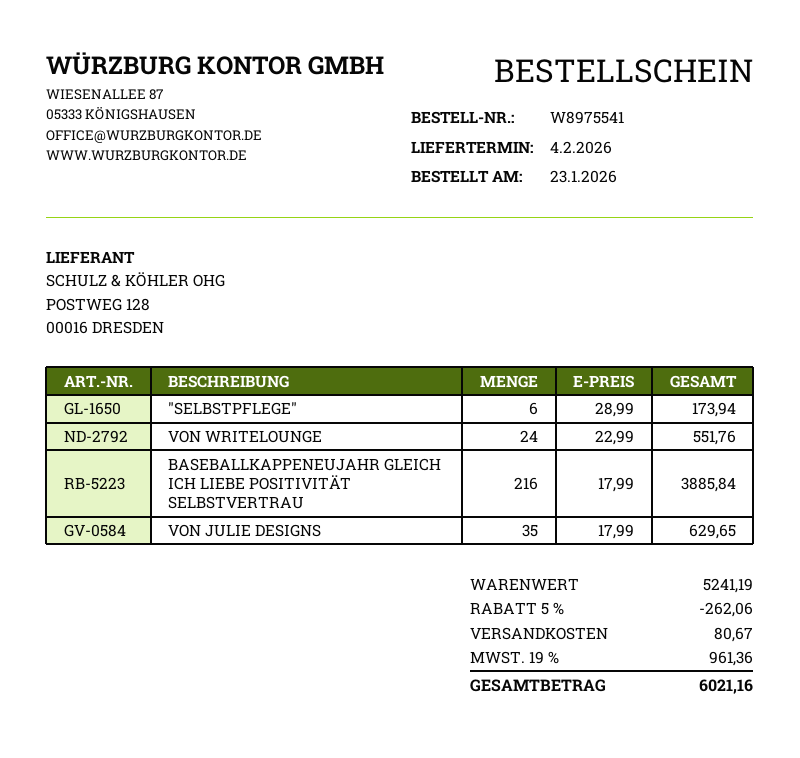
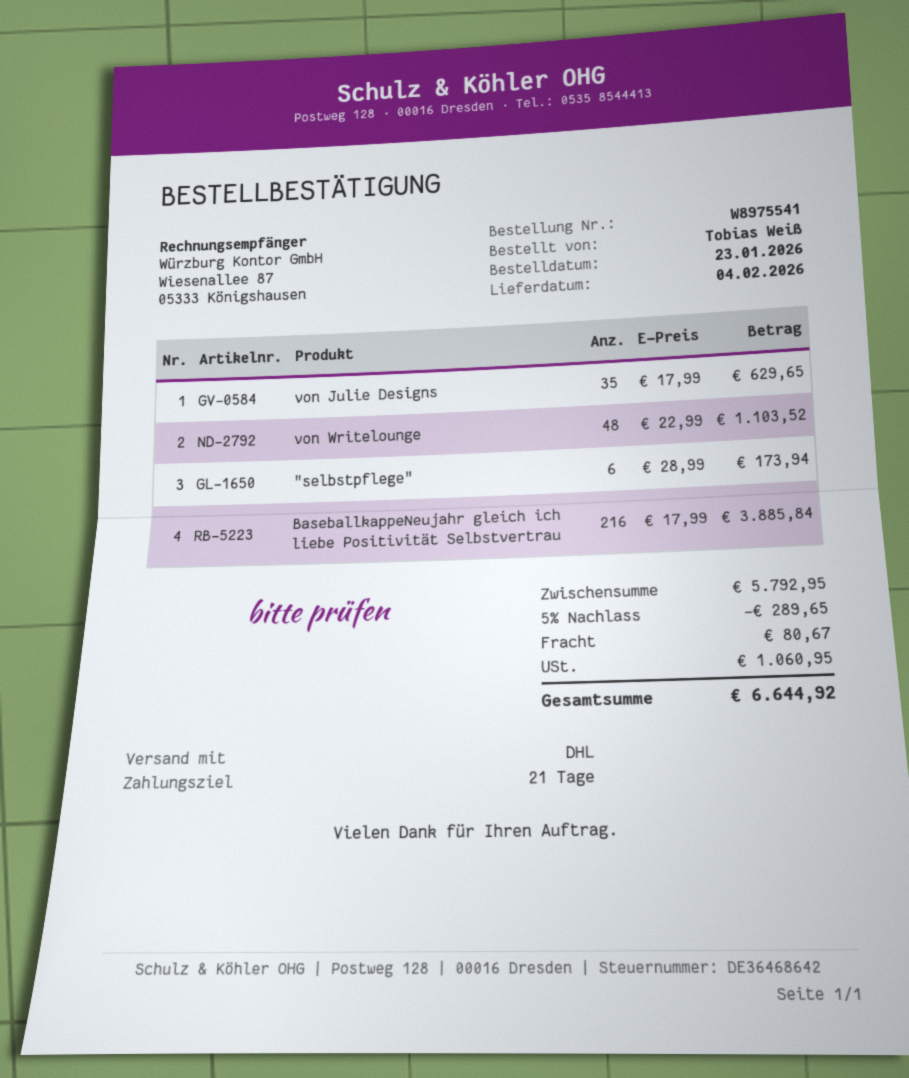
VON WRITELOUNGE: 24 x 22.99 = 551.76 -> 48 x 22.99 = 1103.52
subtotal: 5241.19 -> 5792.95
discount: 5% = 262.06 -> 5% = 289.65
tax: 961.36 -> 1060.95
total: 6021.16 -> 6644.92

